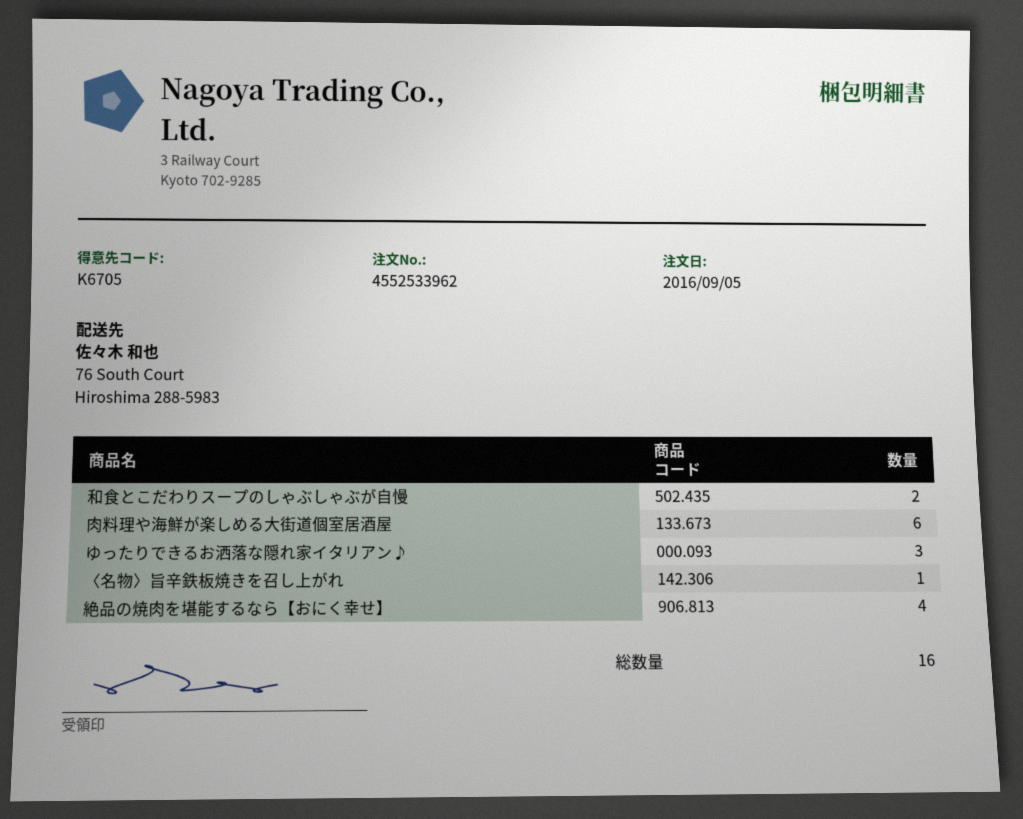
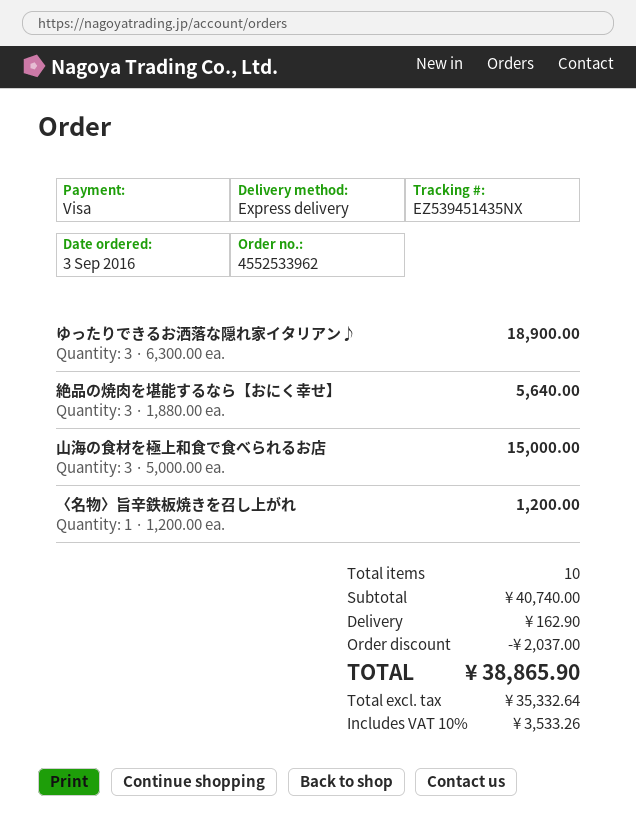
order date: 2016-09-05 -> 2016-09-03
和食とこだわりスープのしゃぶしゃぶが自慢: 2 -> none
肉料理や海鮮が楽しめる大街道個室居酒屋: 6 -> none
絶品の焼肉を堪能するなら【おにく幸せ】: 4 -> 3
山海の食材を極上和食で食べられるお店: none -> 3
total quantity: 16 -> 10

